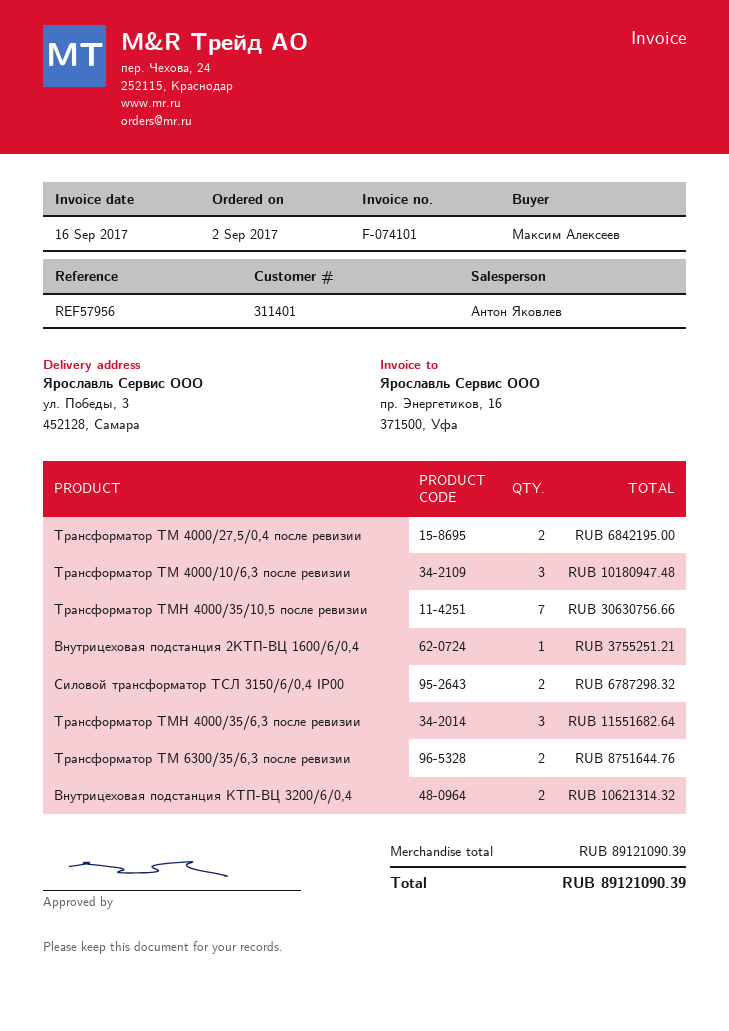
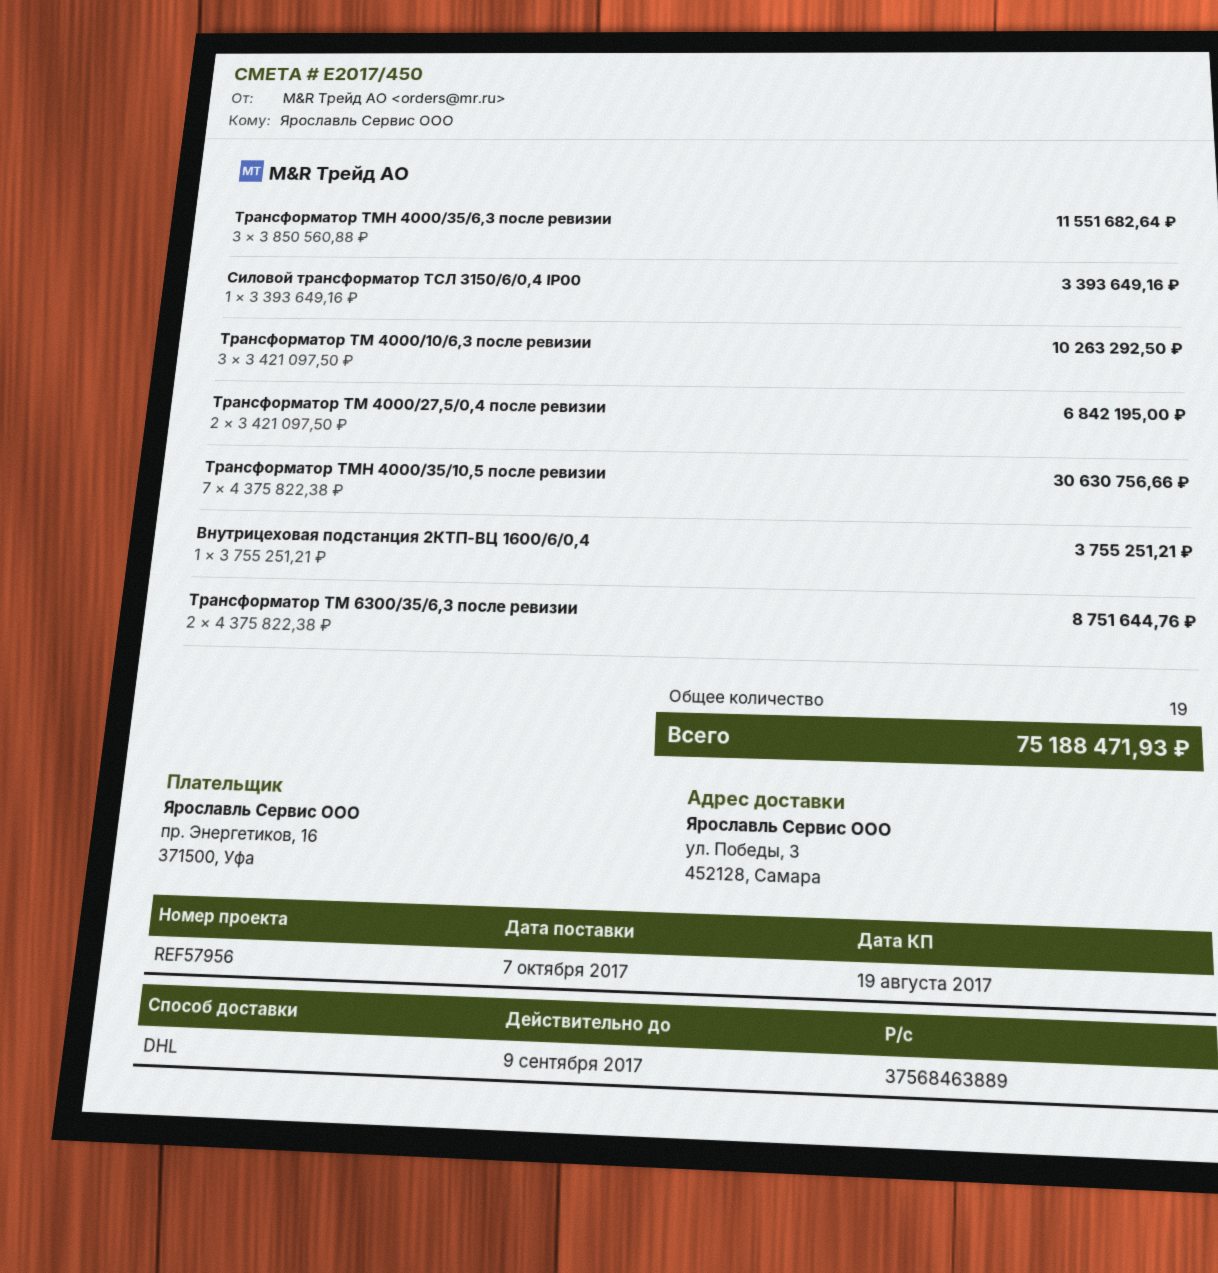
Трансформатор ТМ 4000/10/6,3 после ревизии: 3 for 10180947.48 -> 3 for 10263292.50
Силовой трансформатор ТСЛ 3150/6/0,4 IP00: 2 for 6787298.32 -> 1 for 3393649.16
Внутрицеховая подстанция КТП-ВЦ 3200/6/0,4: 2 for 10621314.32 -> none
total: 89121090.39 -> 75188471.93

